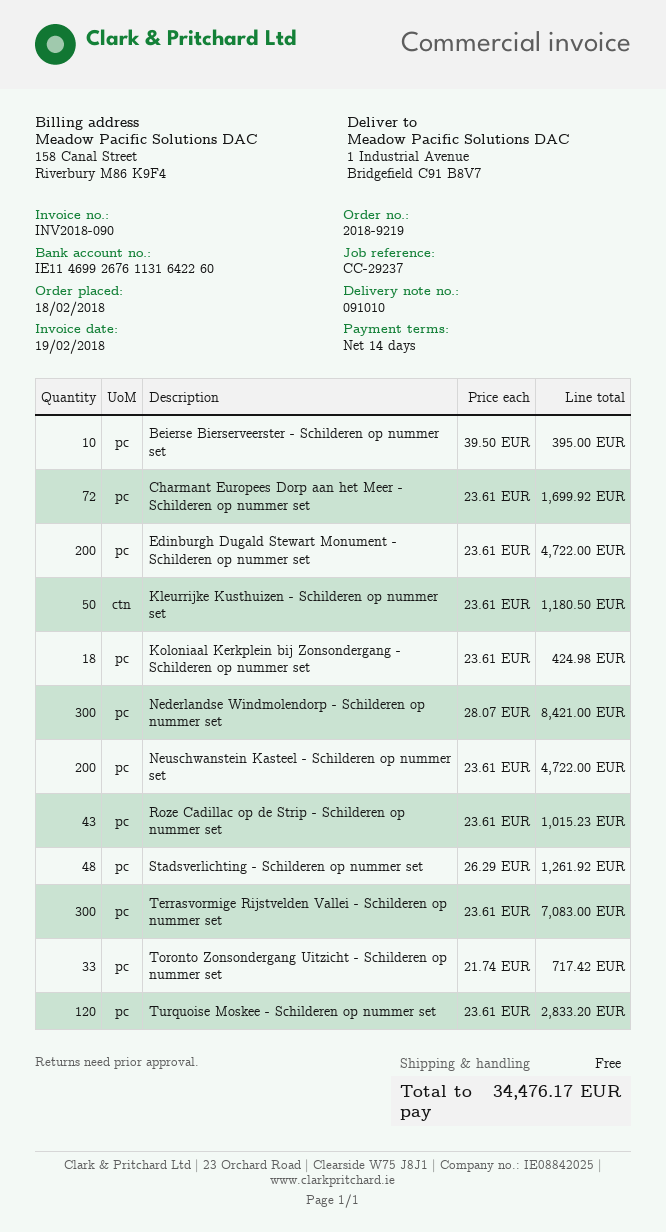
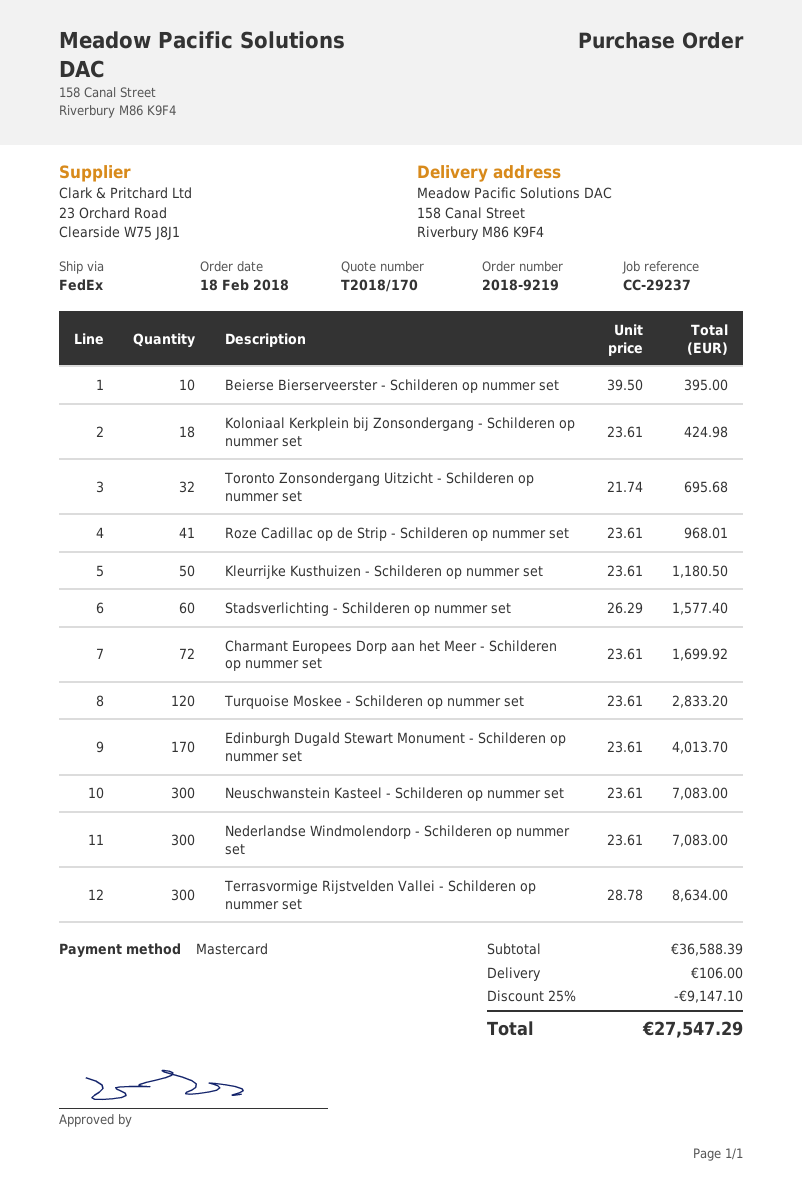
ship to: 1 Industrial Avenue, Bridgefield C91 B8V7 -> 158 Canal Street, Riverbury M86 K9F4
Edinburgh Dugald Stewart Monument - Schilderen op nummer set: 200 x 23.61 = 4722.00 -> 170 x 23.61 = 4013.70
Nederlandse Windmolendorp - Schilderen op nummer set: 300 x 28.07 = 8421.00 -> 300 x 23.61 = 7083.00
Neuschwanstein Kasteel - Schilderen op nummer set: 200 x 23.61 = 4722.00 -> 300 x 23.61 = 7083.00
Roze Cadillac op de Strip - Schilderen op nummer set: 43 x 23.61 = 1015.23 -> 41 x 23.61 = 968.01
Stadsverlichting - Schilderen op nummer set: 48 x 26.29 = 1261.92 -> 60 x 26.29 = 1577.40
Terrasvormige Rijstvelden Vallei - Schilderen op nummer set: 300 x 23.61 = 7083.00 -> 300 x 28.78 = 8634.00
Toronto Zonsondergang Uitzicht - Schilderen op nummer set: 33 x 21.74 = 717.42 -> 32 x 21.74 = 695.68
discount: none -> 25% = 9147.10
shipping: 0.00 -> 106.00
total: 34476.17 -> 27547.29

